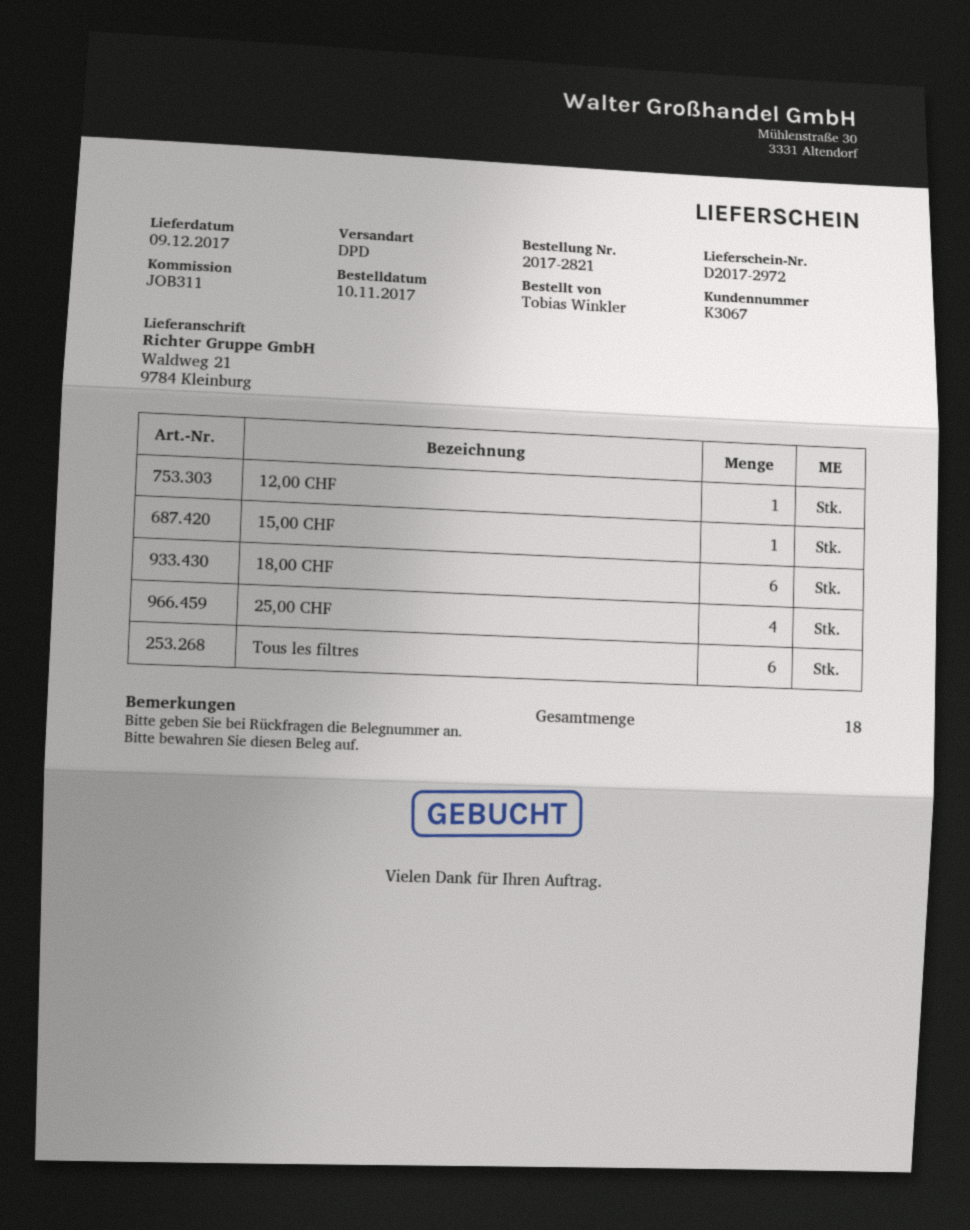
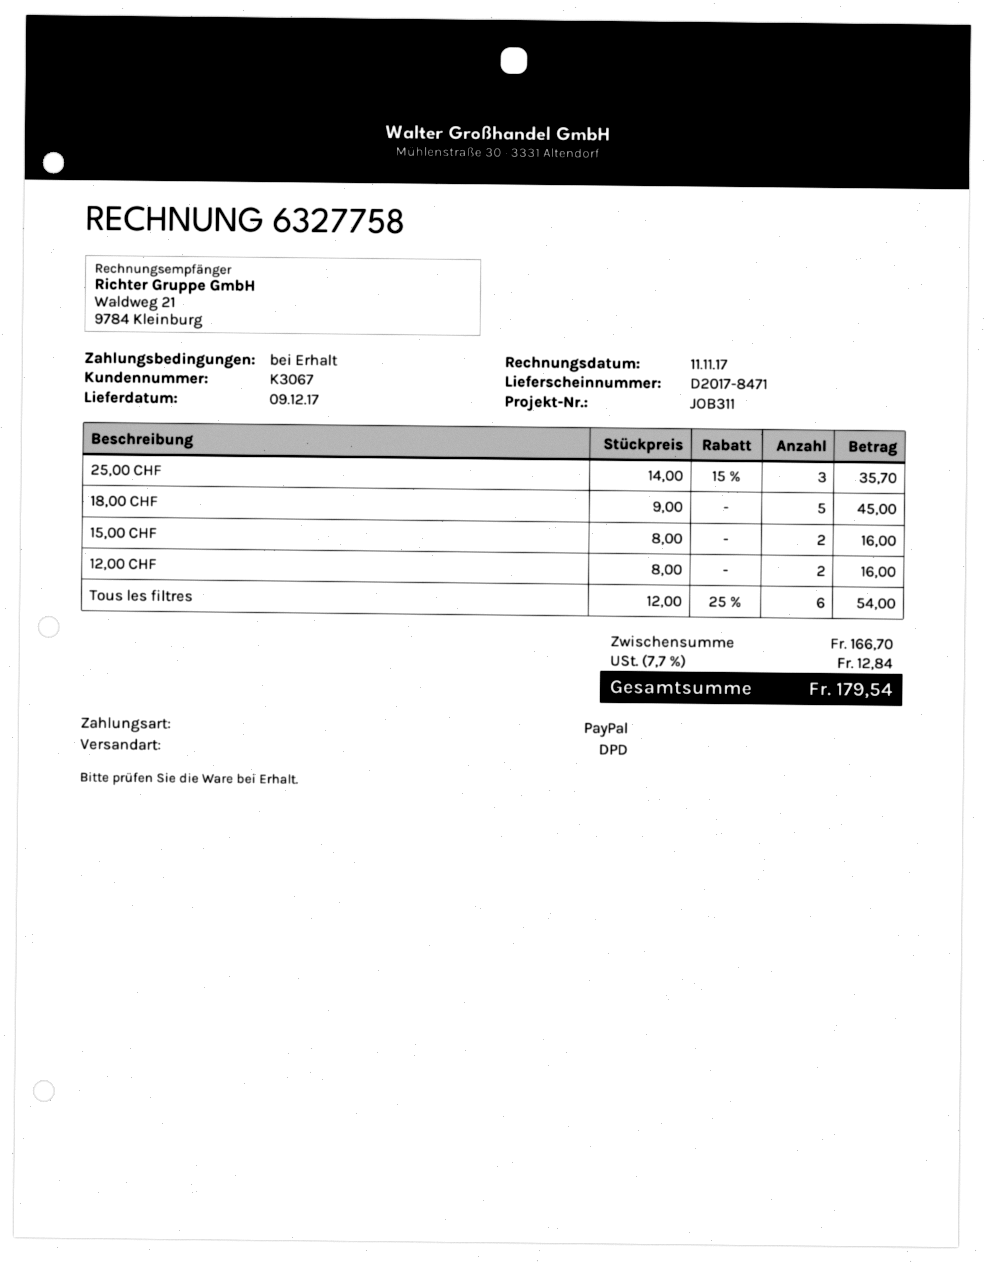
delivery note number: D2017-2972 -> D2017-8471
12,00 CHF: 1 -> 2
15,00 CHF: 1 -> 2
18,00 CHF: 6 -> 5
25,00 CHF: 4 -> 3

